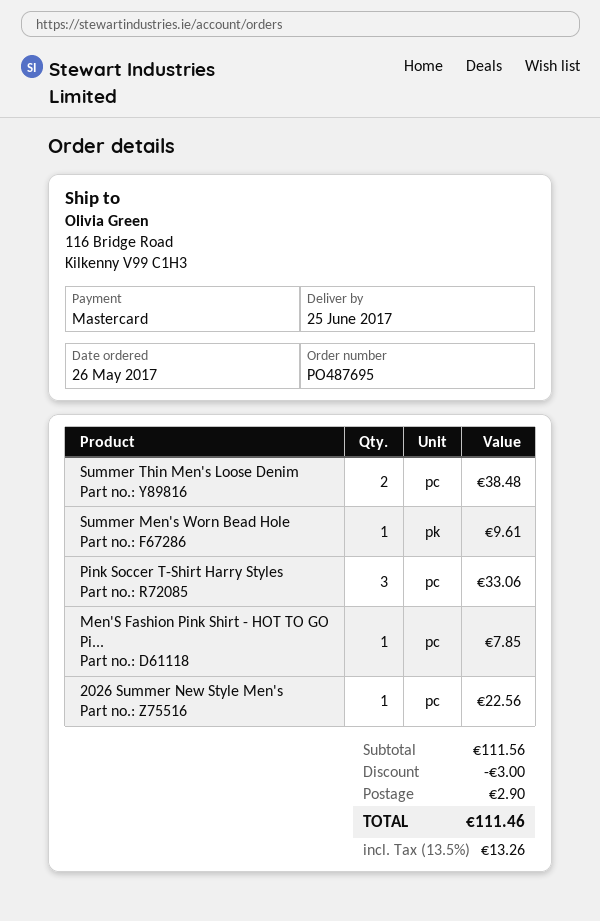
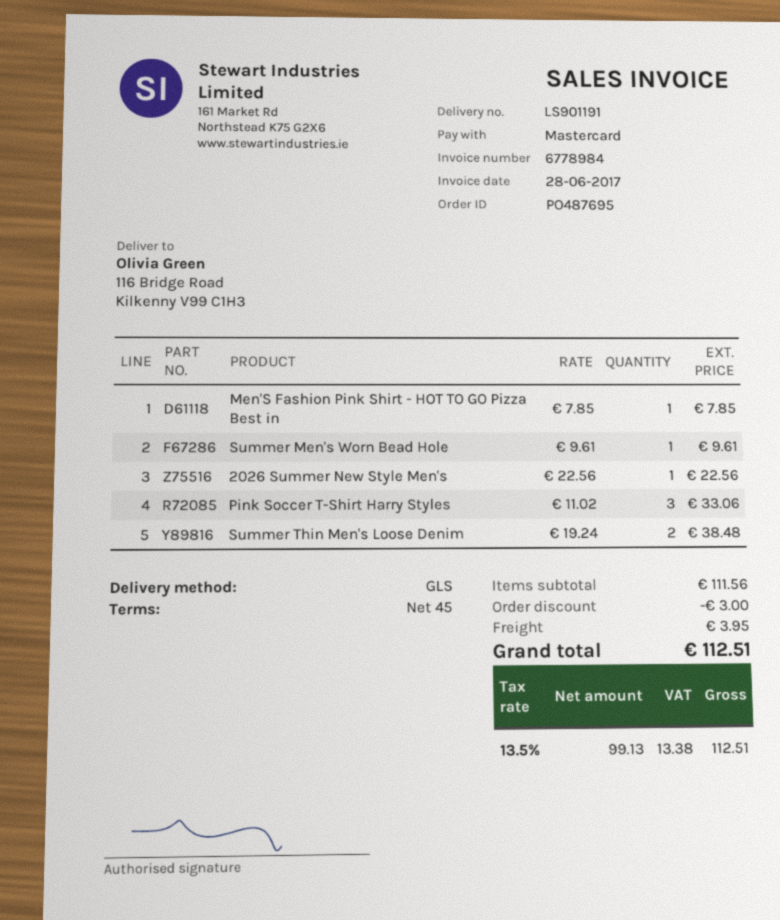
shipping: 2.90 -> 3.95
tax: 13.5% = 13.26 -> 13.5% = 13.38
total: 111.46 -> 112.51

